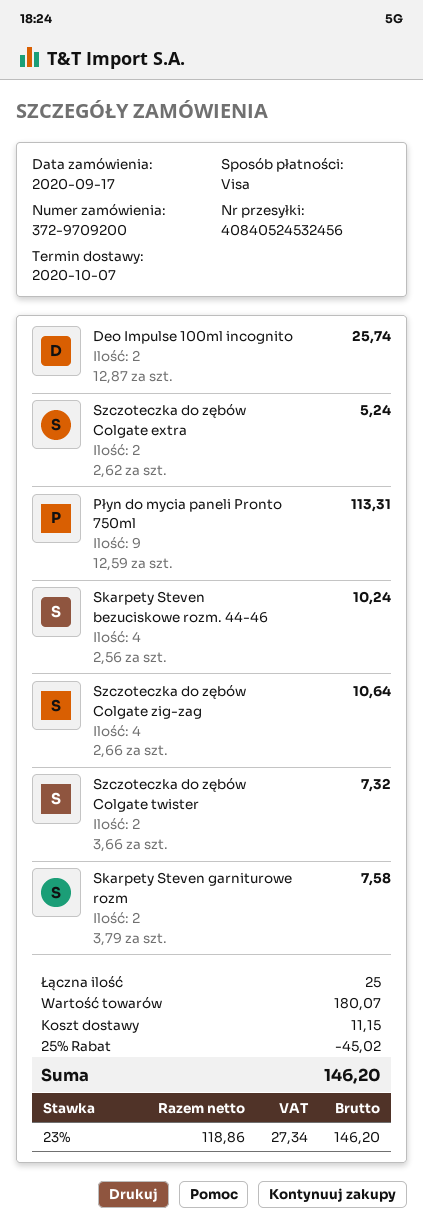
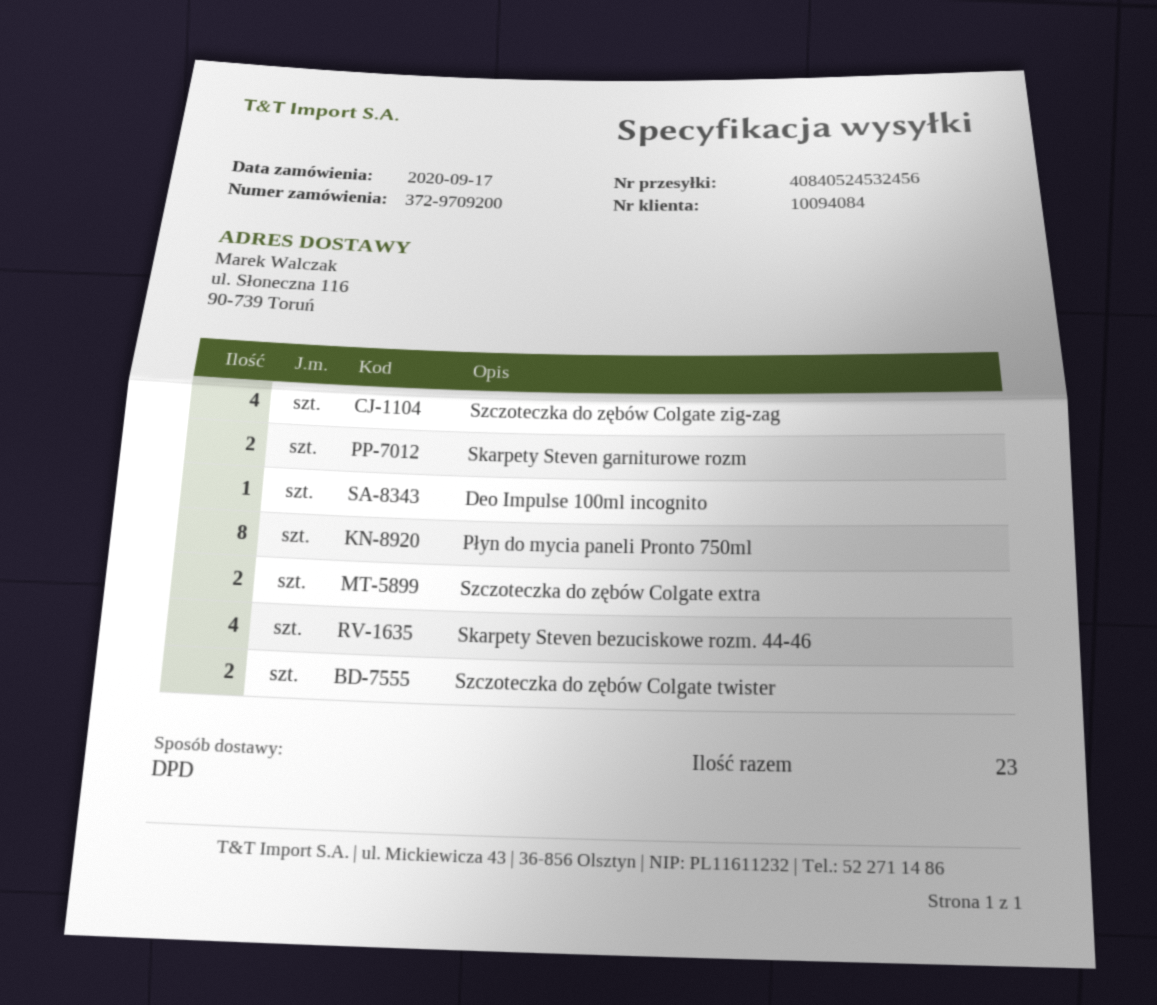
Deo Impulse 100ml incognito: 2 -> 1
Płyn do mycia paneli Pronto 750ml: 9 -> 8
total quantity: 25 -> 23

